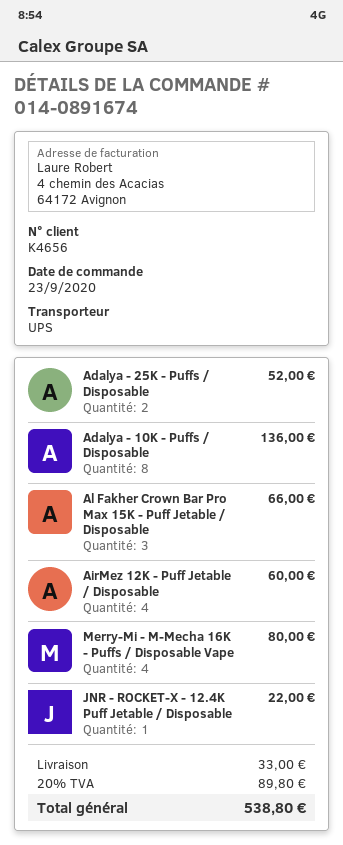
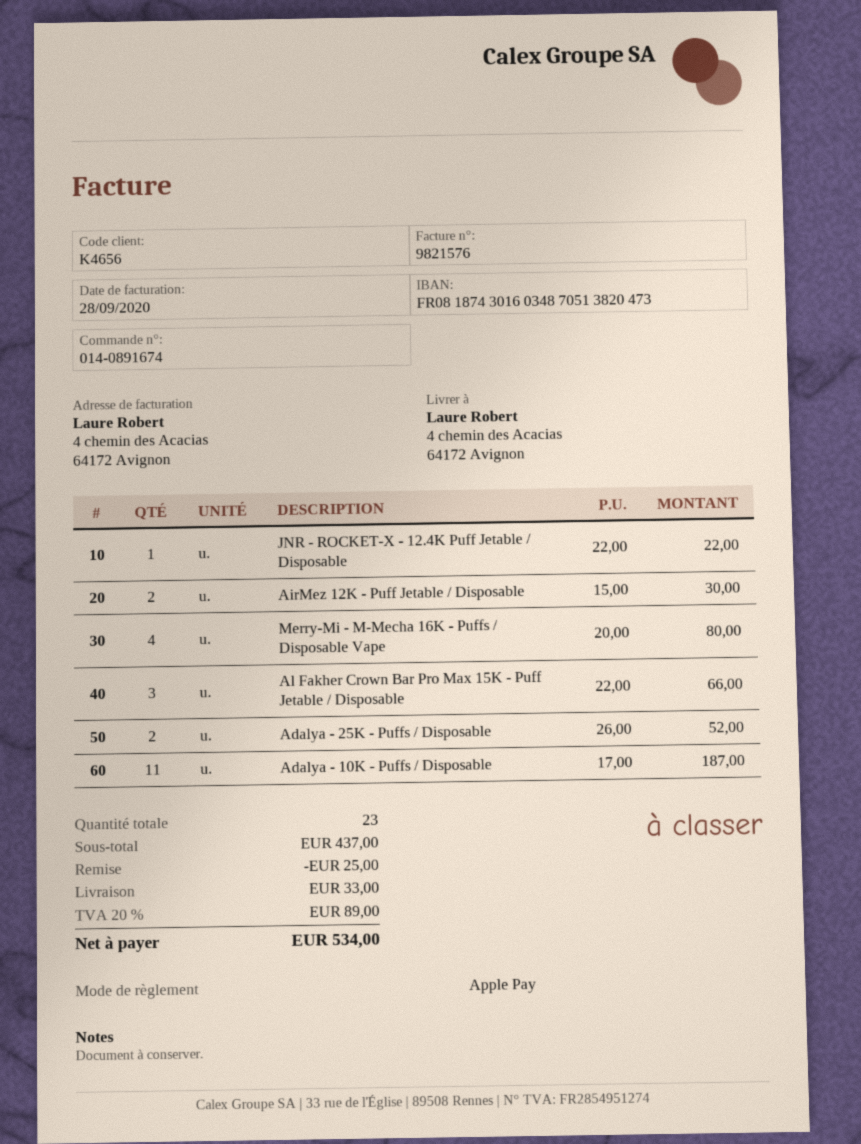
Adalya - 10K - Puffs / Disposable: 8 for 136.00 -> 11 for 187.00
AirMez 12K - Puff Jetable / Disposable: 4 for 60.00 -> 2 for 30.00
discount: none -> 25.00
tax: 20% = 89.80 -> 20% = 89.00
total: 538.80 -> 534.00

